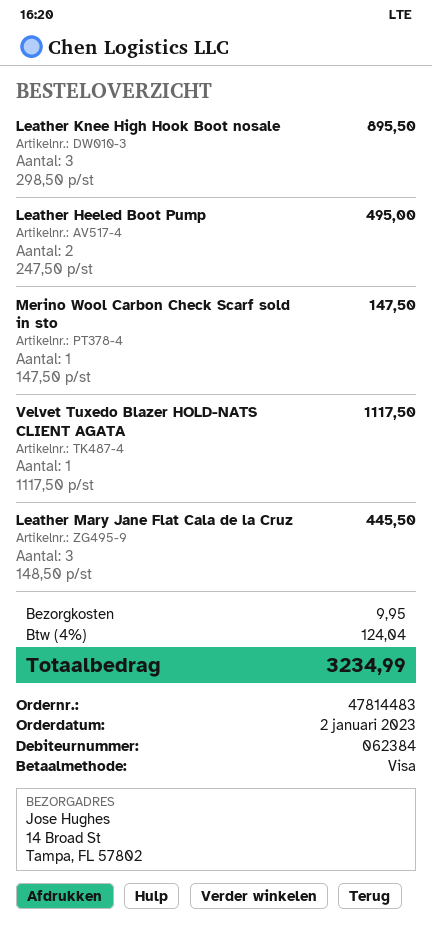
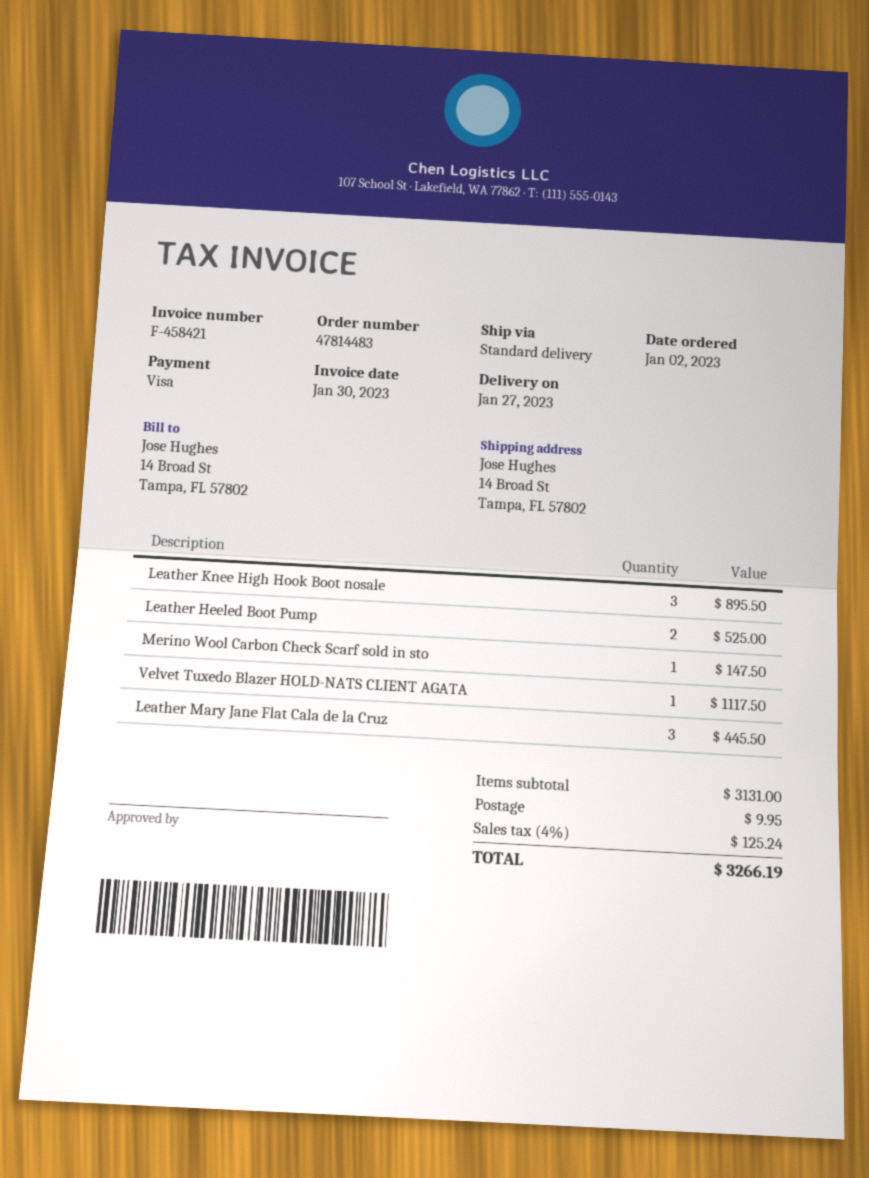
Leather Heeled Boot Pump: 2 for 495.00 -> 2 for 525.00
tax: 4% = 124.04 -> 4% = 125.24
total: 3234.99 -> 3266.19

